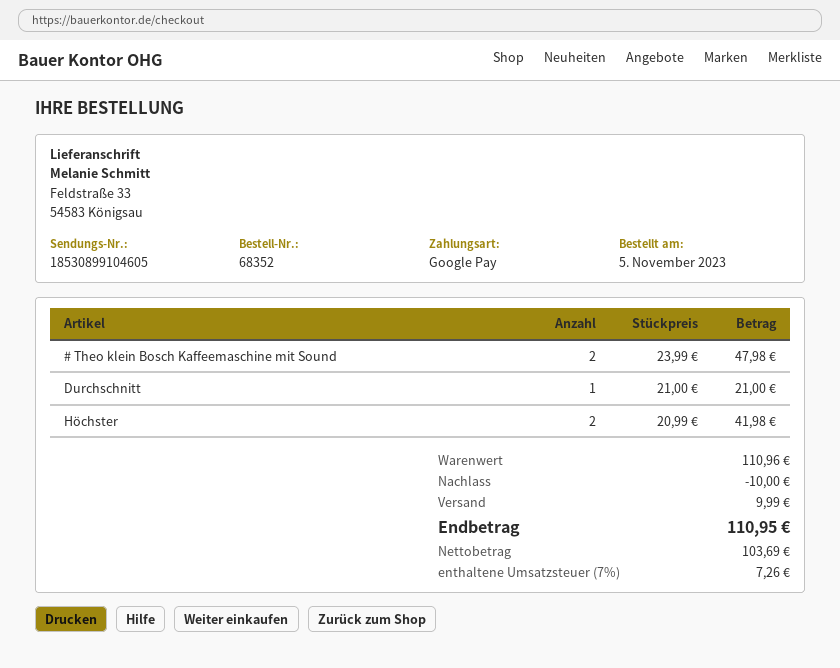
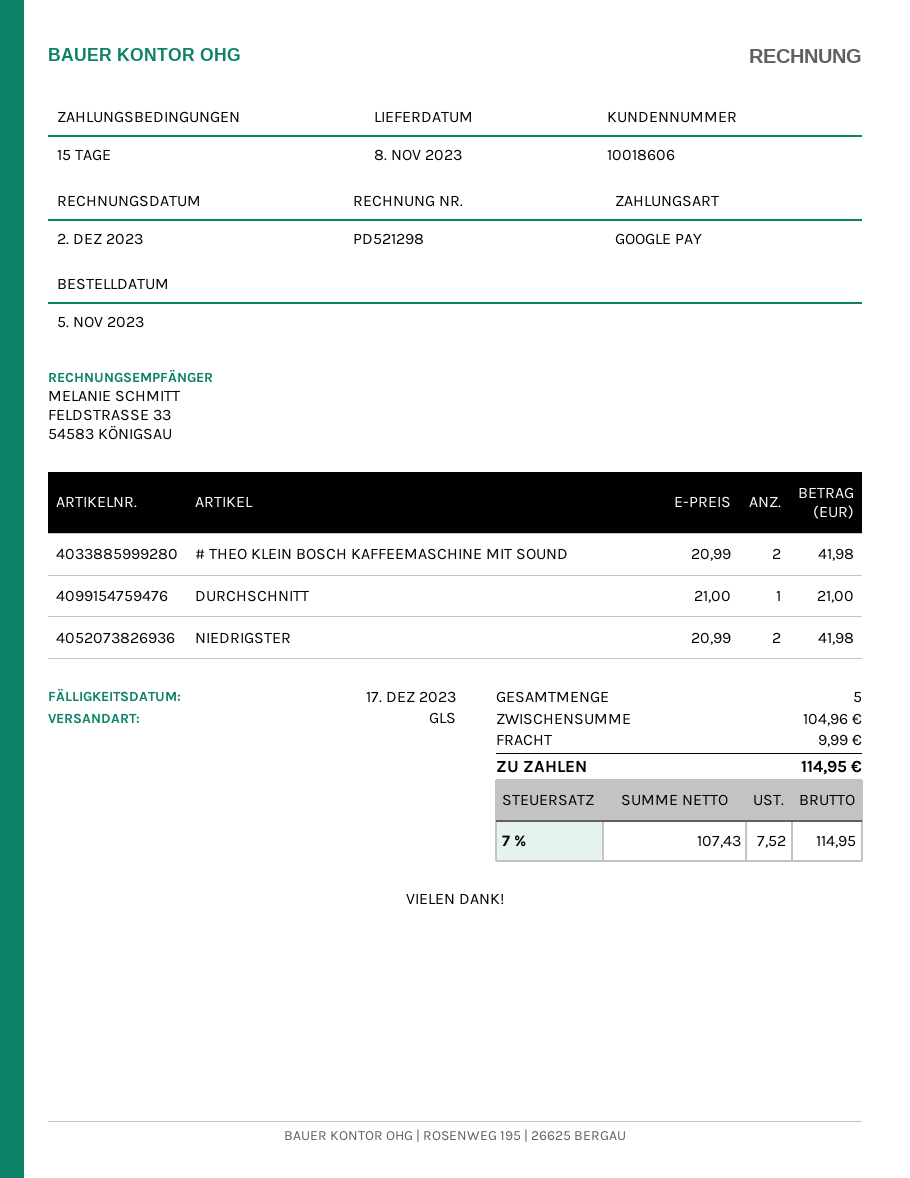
# Theo klein Bosch Kaffeemaschine mit Sound: 2 x 23.99 = 47.98 -> 2 x 20.99 = 41.98
Höchster: 2 x 20.99 = 41.98 -> none
NIEDRIGSTER: none -> 2 x 20.99 = 41.98
subtotal: 110.96 -> 104.96
discount: 10.00 -> none
net: 103.69 -> 107.43
tax: 7% = 7.26 -> 7% = 7.52
total: 110.95 -> 114.95

